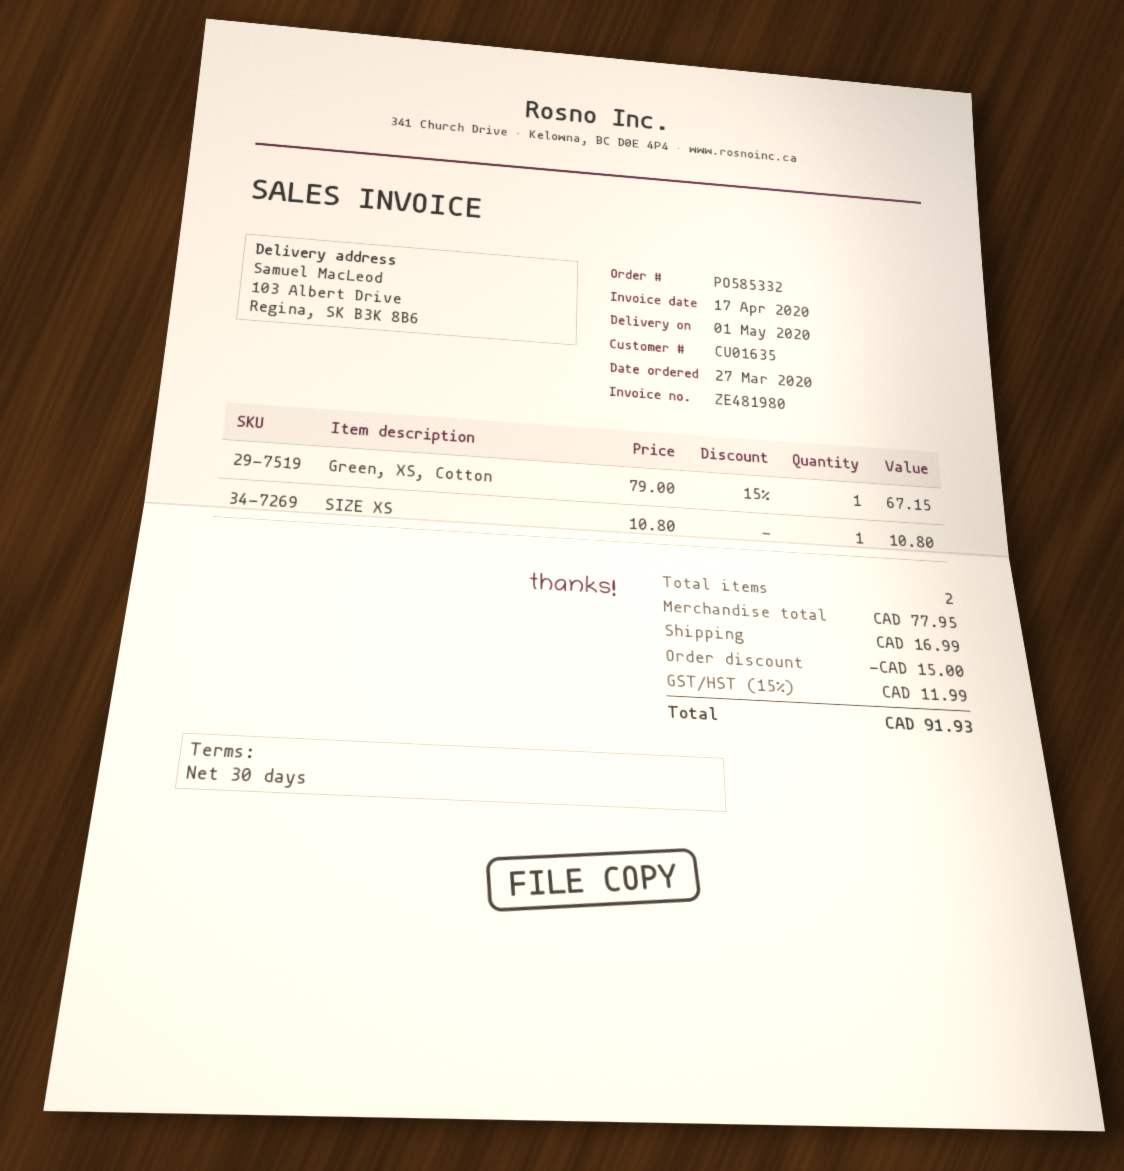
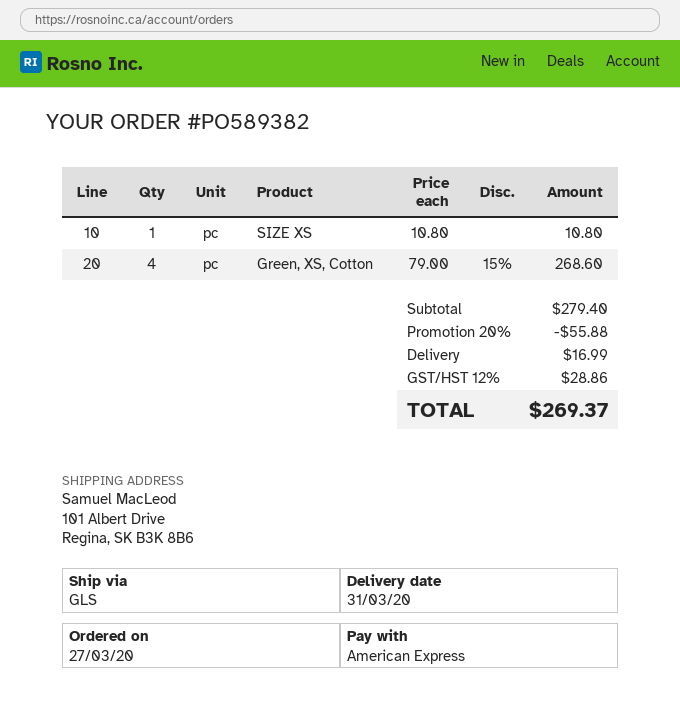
order number: PO585332 -> PO589382
delivery date: 2020-05-01 -> 2020-03-31
ship to: 103 Albert Drive, Regina, SK B3K 8B6 -> 101 Albert Drive, Regina, SK B3K 8B6
Green, XS, Cotton: 1 x 79.00 - 15% = 67.15 -> 4 x 79.00 - 15% = 268.60
subtotal: 77.95 -> 279.40
discount: 15.00 -> 55.88
tax: 15% = 11.99 -> 12% = 28.86
total: 91.93 -> 269.37

